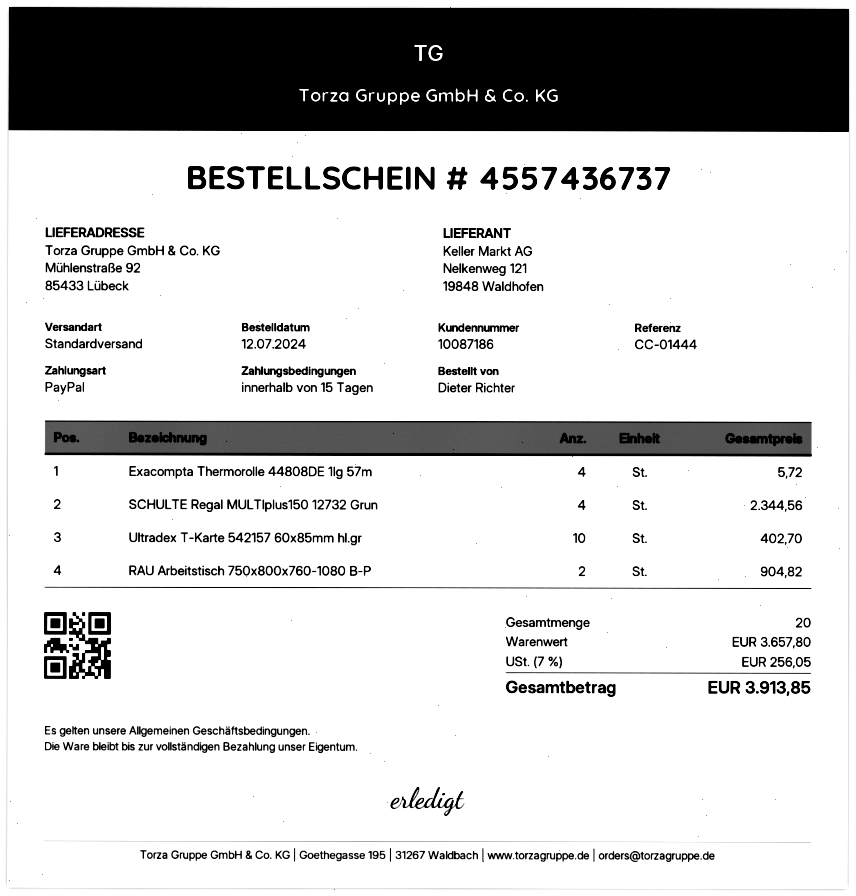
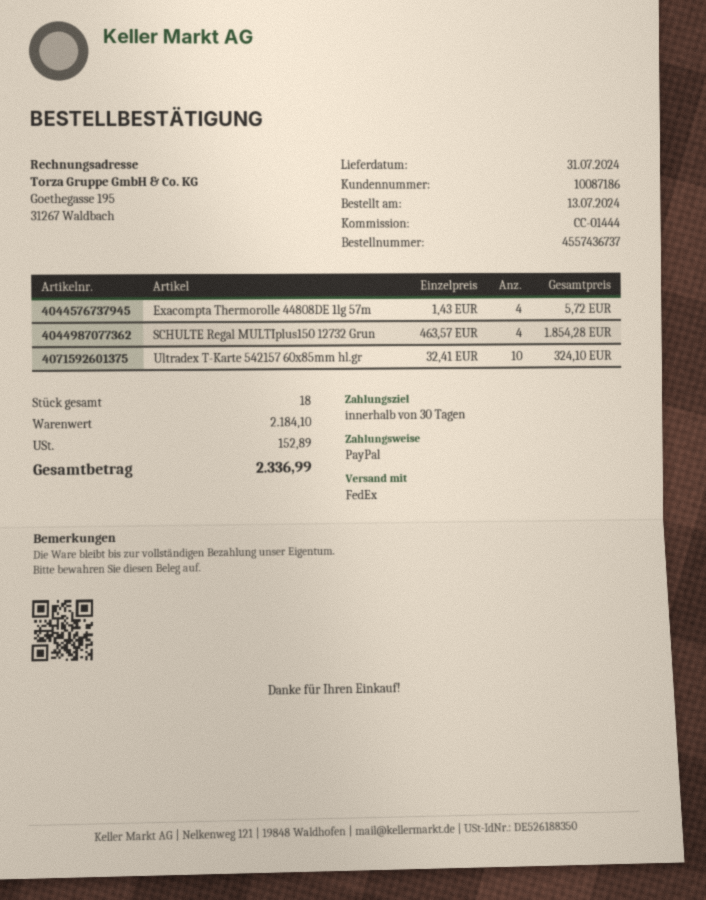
order date: 2024-07-12 -> 2024-07-13
payment terms: 15 days -> 30 days
shipping method: standard -> FedEx
SCHULTE Regal MULTIplus150 12732 Grun: 4 for 2344.56 -> 4 for 1854.28
Ultradex T-Karte 542157 60x85mm hl.gr: 10 for 402.70 -> 10 for 324.10
RAU Arbeitstisch 750x800x760-1080 B-P: 2 for 904.82 -> none
total quantity: 20 -> 18
subtotal: 3657.80 -> 2184.10
tax: 256.05 -> 152.89
total: 3913.85 -> 2336.99

